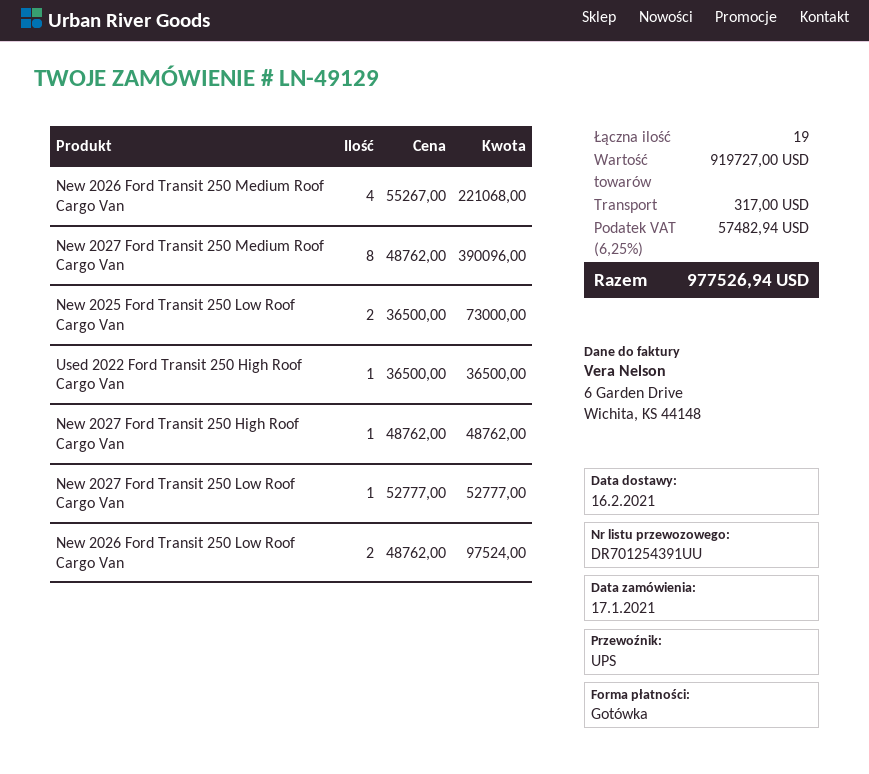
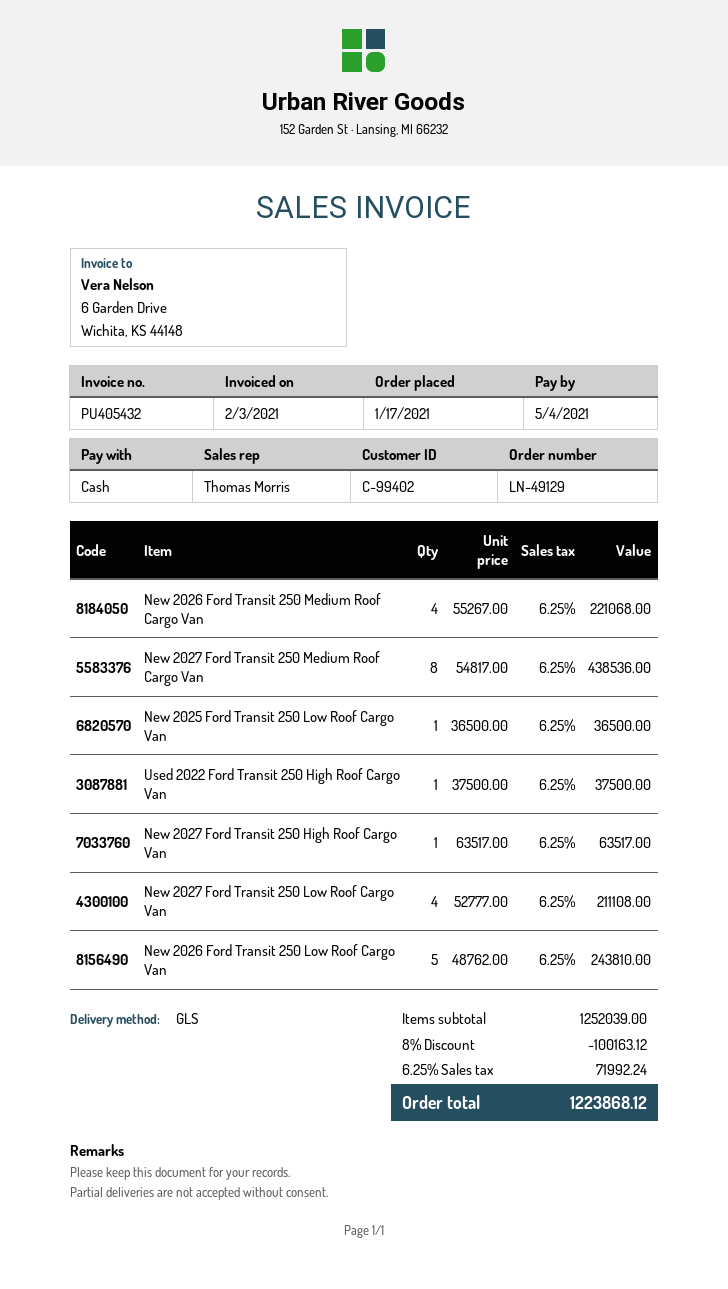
shipping method: UPS -> GLS
New 2027 Ford Transit 250 Medium Roof Cargo Van: 8 x 48762.00 = 390096.00 -> 8 x 54817.00 = 438536.00
New 2025 Ford Transit 250 Low Roof Cargo Van: 2 x 36500.00 = 73000.00 -> 1 x 36500.00 = 36500.00
Used 2022 Ford Transit 250 High Roof Cargo Van: 1 x 36500.00 = 36500.00 -> 1 x 37500.00 = 37500.00
New 2027 Ford Transit 250 High Roof Cargo Van: 1 x 48762.00 = 48762.00 -> 1 x 63517.00 = 63517.00
New 2027 Ford Transit 250 Low Roof Cargo Van: 1 x 52777.00 = 52777.00 -> 4 x 52777.00 = 211108.00
New 2026 Ford Transit 250 Low Roof Cargo Van: 2 x 48762.00 = 97524.00 -> 5 x 48762.00 = 243810.00
subtotal: 919727.00 -> 1252039.00
discount: none -> 8% = 100163.12
shipping: 317.00 -> none
tax: 6.25% = 57482.94 -> 6.25% = 71992.24
total: 977526.94 -> 1223868.12

